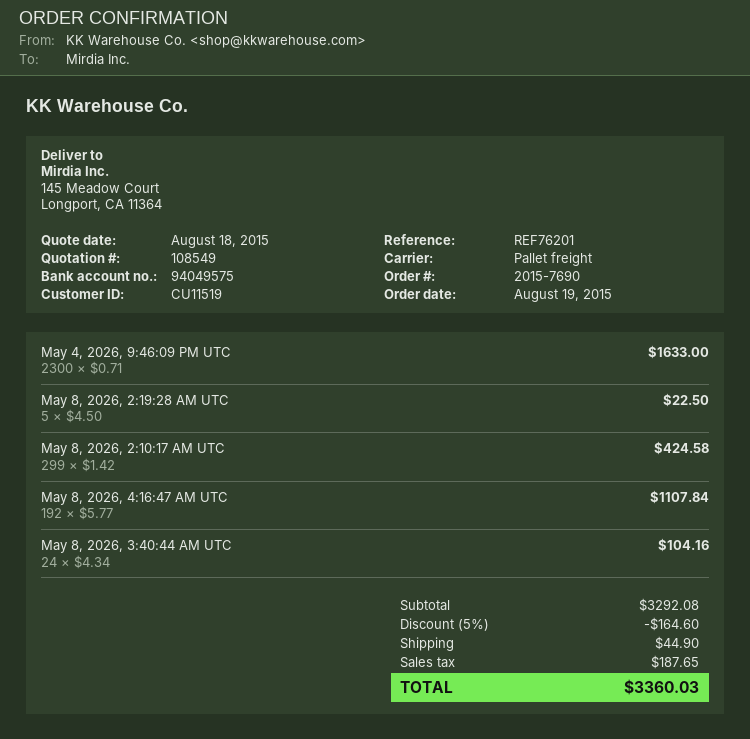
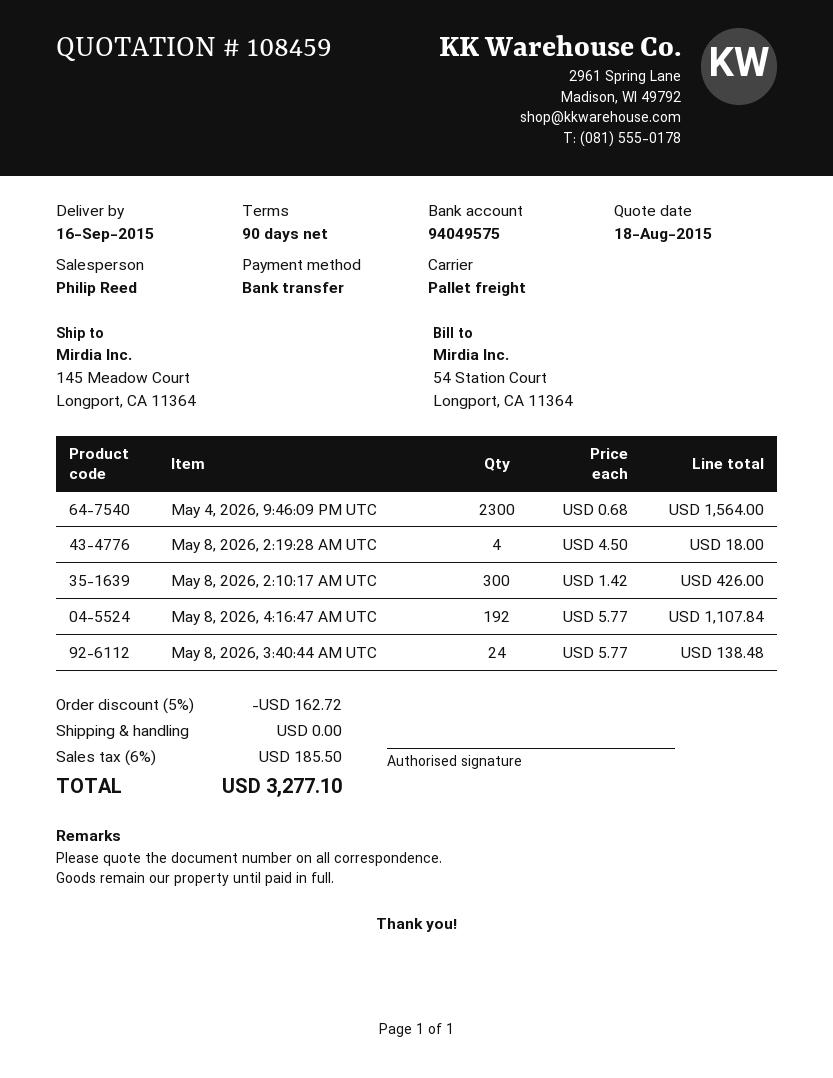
quote number: 108549 -> 108459
May 4, 2026, 9:46:09 PM UTC: 2300 x 0.71 = 1633.00 -> 2300 x 0.68 = 1564.00
May 8, 2026, 2:19:28 AM UTC: 5 x 4.50 = 22.50 -> 4 x 4.50 = 18.00
May 8, 2026, 2:10:17 AM UTC: 299 x 1.42 = 424.58 -> 300 x 1.42 = 426.00
May 8, 2026, 3:40:44 AM UTC: 24 x 4.34 = 104.16 -> 24 x 5.77 = 138.48
discount: 5% = 164.60 -> 5% = 162.72
shipping: 44.90 -> 0.00
tax: 187.65 -> 185.50
total: 3360.03 -> 3277.10

